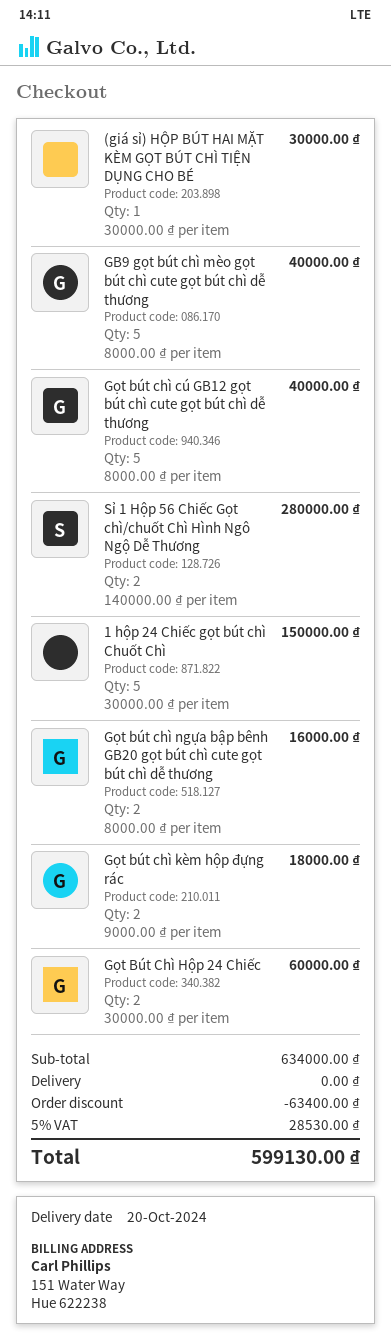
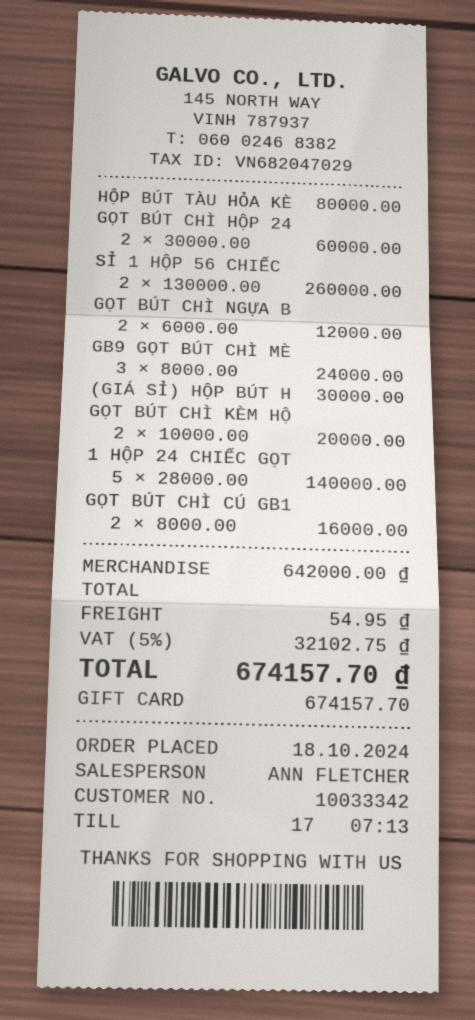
GB9 gọt bút chì mèo gọt bút chì cute gọt bút chì dễ thương: 5 x 8000.00 = 40000.00 -> 3 x 8000.00 = 24000.00
Gọt bút chì cú GB12 gọt bút chì cute gọt bút chì dễ thương: 5 x 8000.00 = 40000.00 -> 2 x 8000.00 = 16000.00
Sỉ 1 Hộp 56 Chiếc Gọt chì/chuốt Chì Hình Ngô Ngộ Dễ Thương: 2 x 140000.00 = 280000.00 -> 2 x 130000.00 = 260000.00
1 hộp 24 Chiếc gọt bút chì Chuốt Chì: 5 x 30000.00 = 150000.00 -> 5 x 28000.00 = 140000.00
Gọt bút chì ngựa bập bênh GB20 gọt bút chì cute gọt bút chì dễ thương: 2 x 8000.00 = 16000.00 -> 2 x 6000.00 = 12000.00
Gọt bút chì kèm hộp đựng rác: 2 x 9000.00 = 18000.00 -> 2 x 10000.00 = 20000.00
HỘP BÚT TÀU HỎA KÈ: none -> 1 x 80000.00 = 80000.00
subtotal: 634000.00 -> 642000.00
discount: 63400.00 -> none
shipping: 0.00 -> 54.95
tax: 5% = 28530.00 -> 5% = 32102.75
total: 599130.00 -> 674157.70

